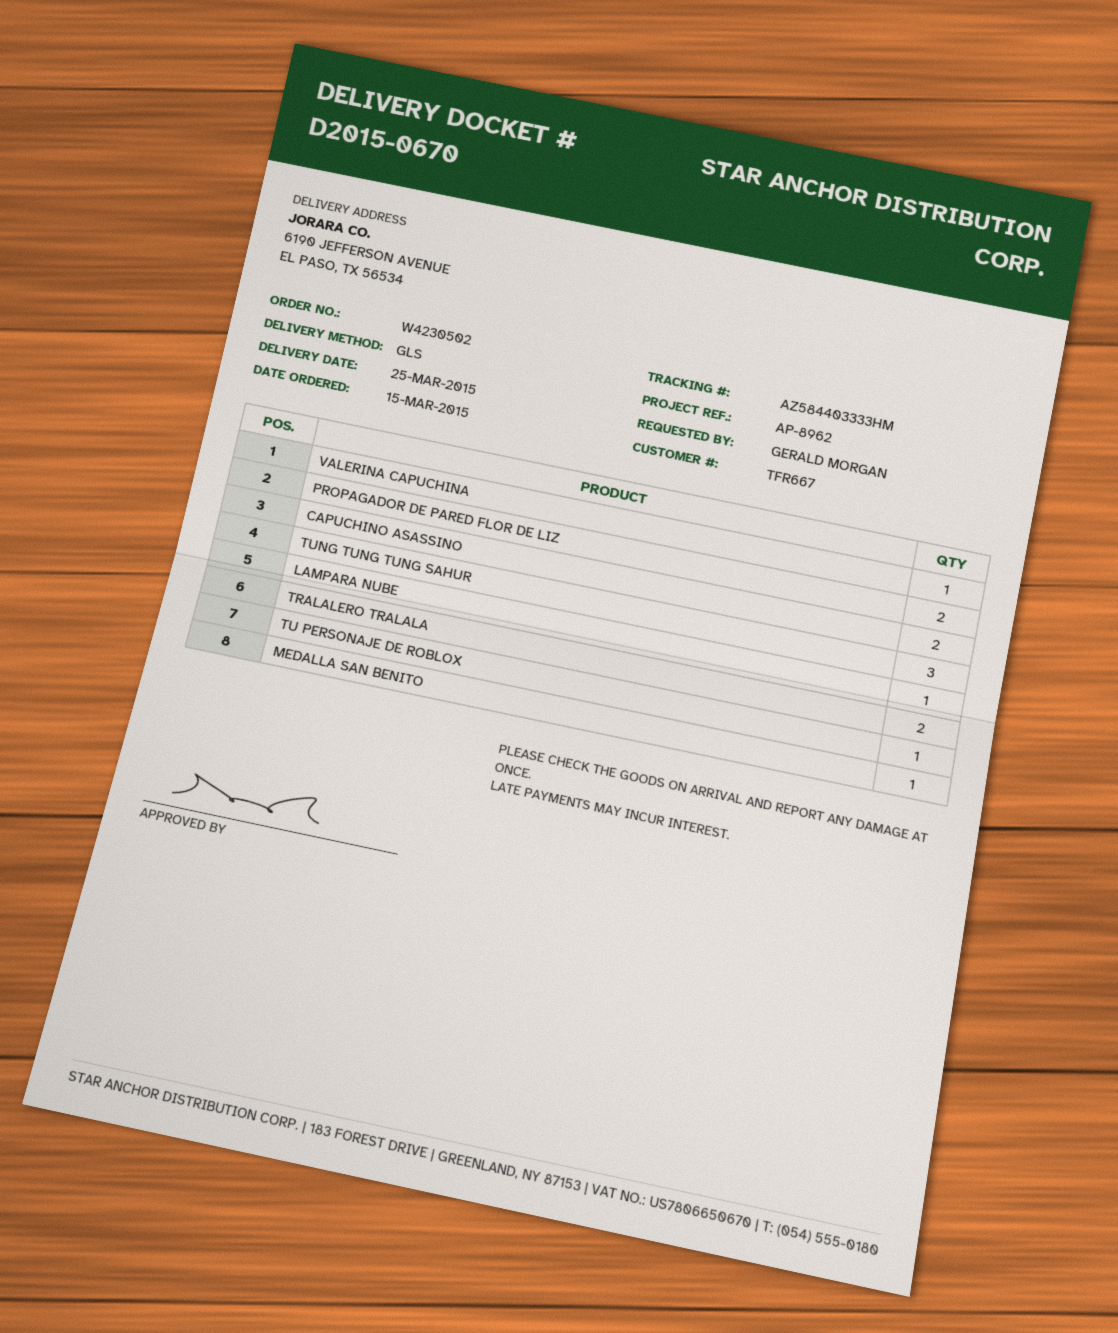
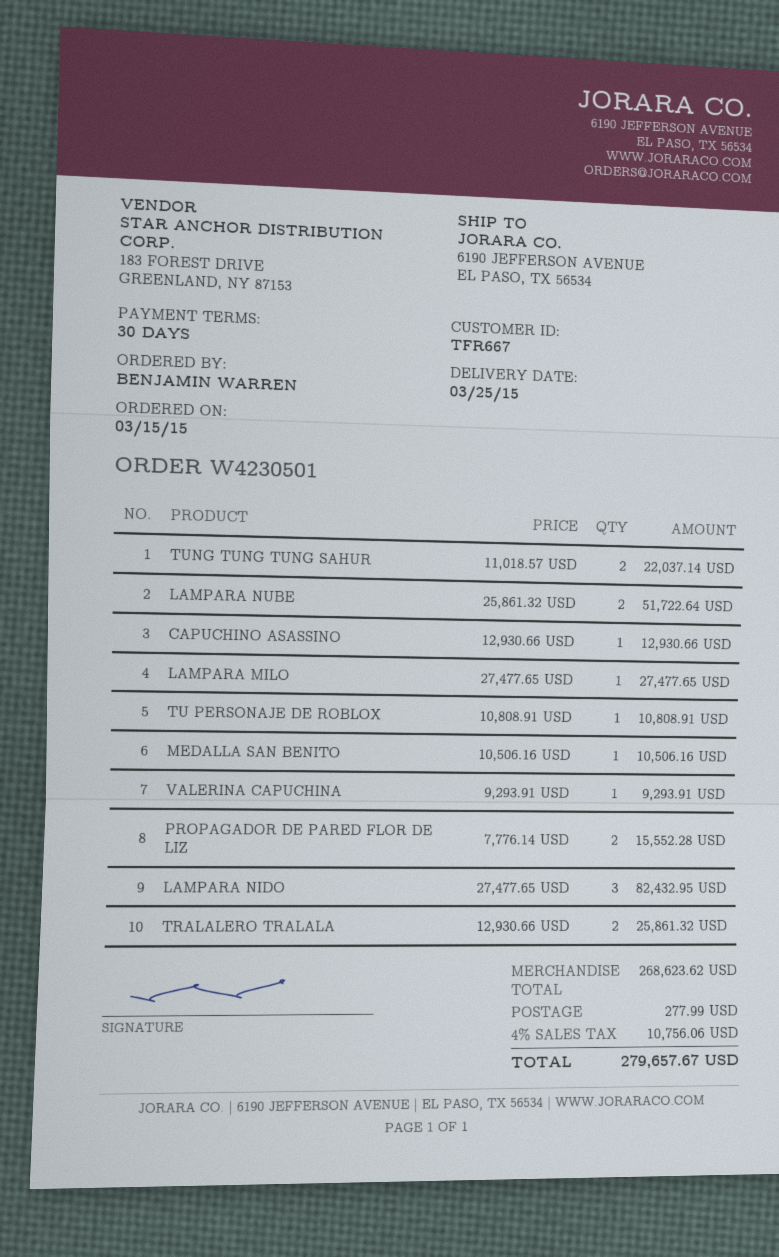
order number: W4230502 -> W4230501
ordered by: GERALD MORGAN -> BENJAMIN WARREN
CAPUCHINO ASASSINO: 2 -> 1
TUNG TUNG TUNG SAHUR: 3 -> 2
LAMPARA NUBE: 1 -> 2
LAMPARA MILO: none -> 1
LAMPARA NIDO: none -> 3

